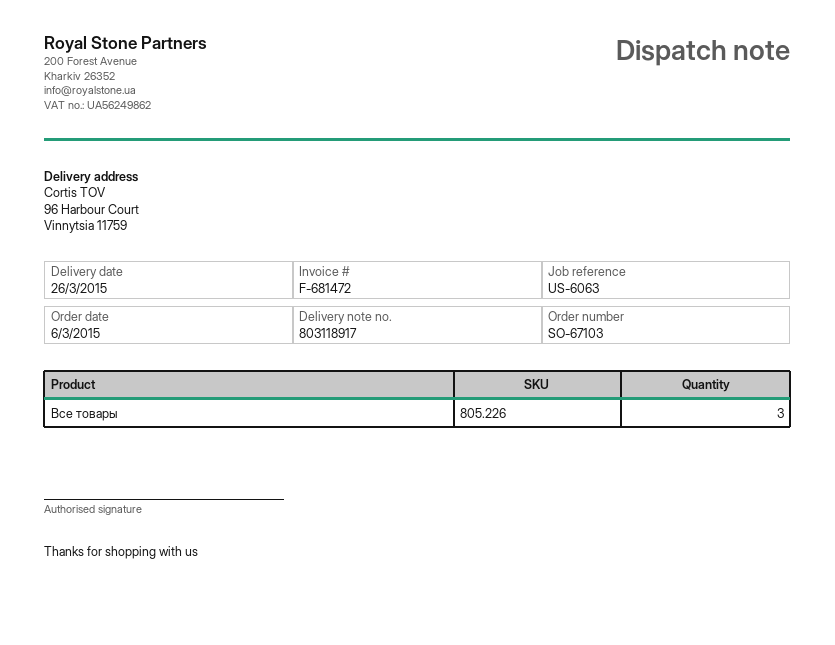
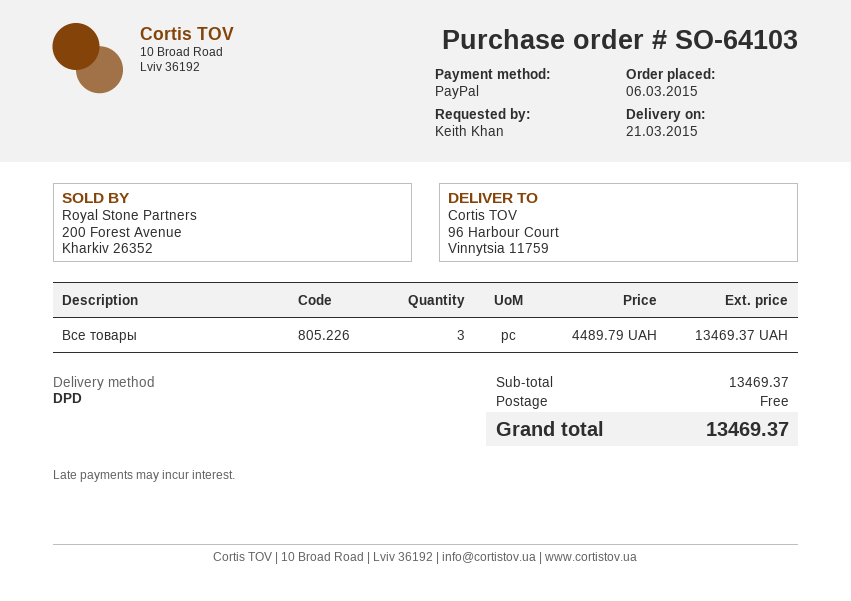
order number: SO-67103 -> SO-64103
delivery date: 2015-03-26 -> 2015-03-21

